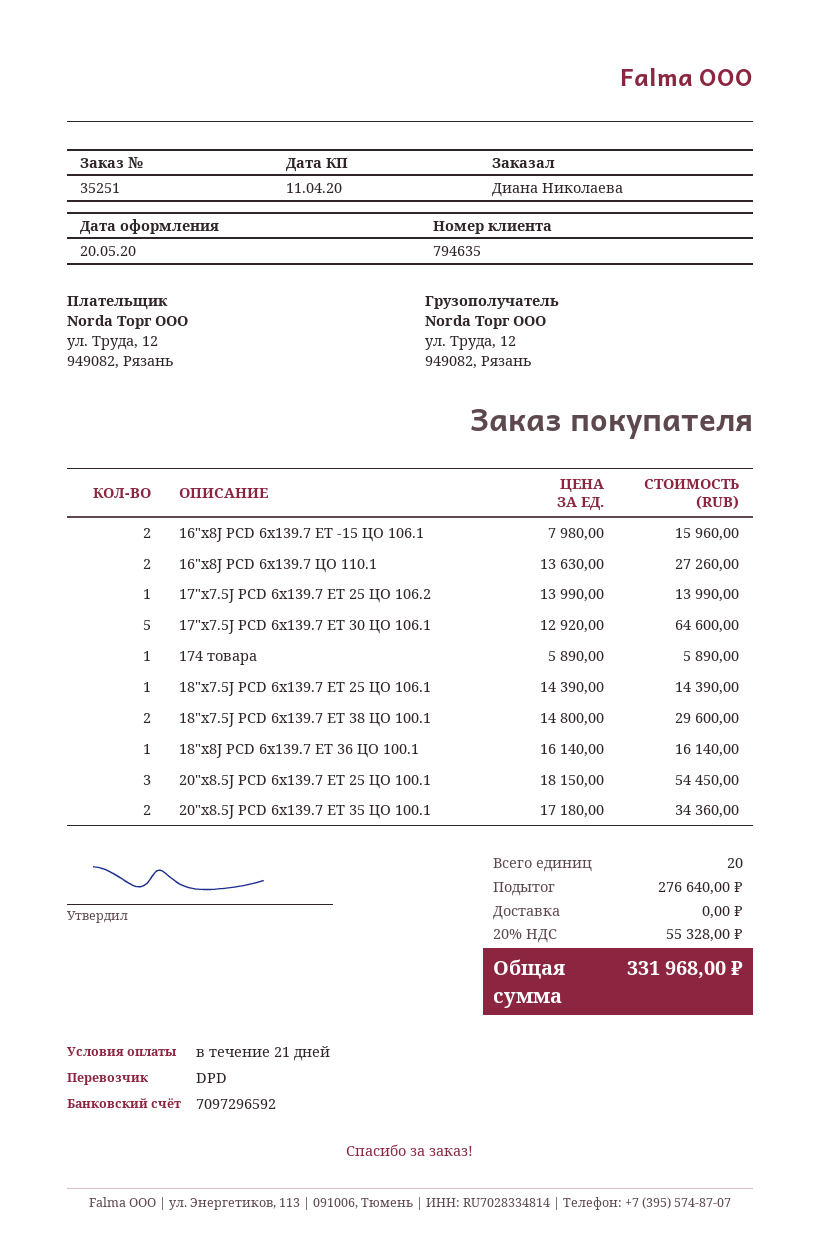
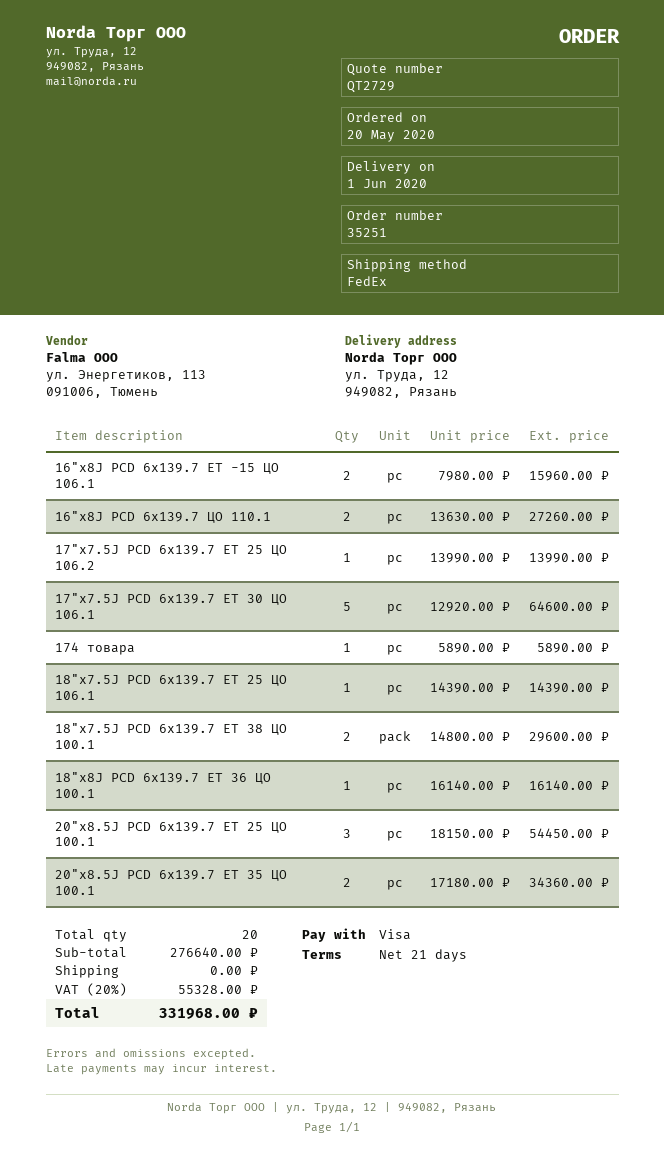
shipping method: DPD -> FedEx

